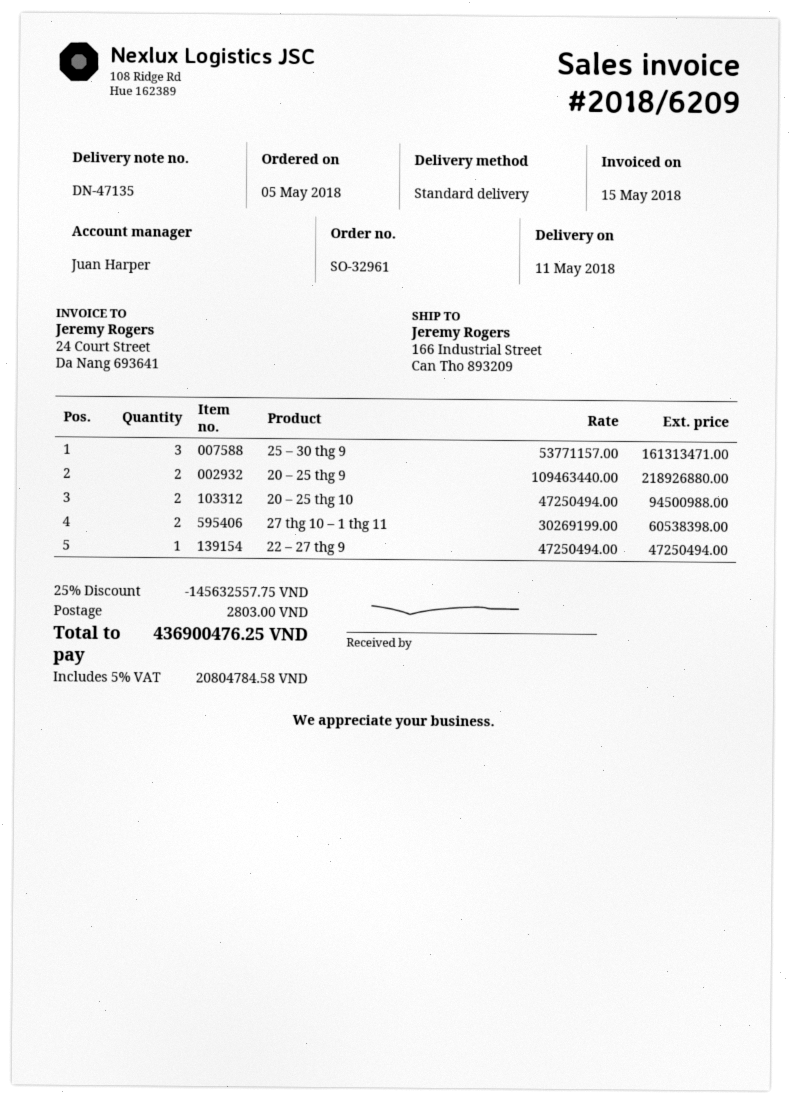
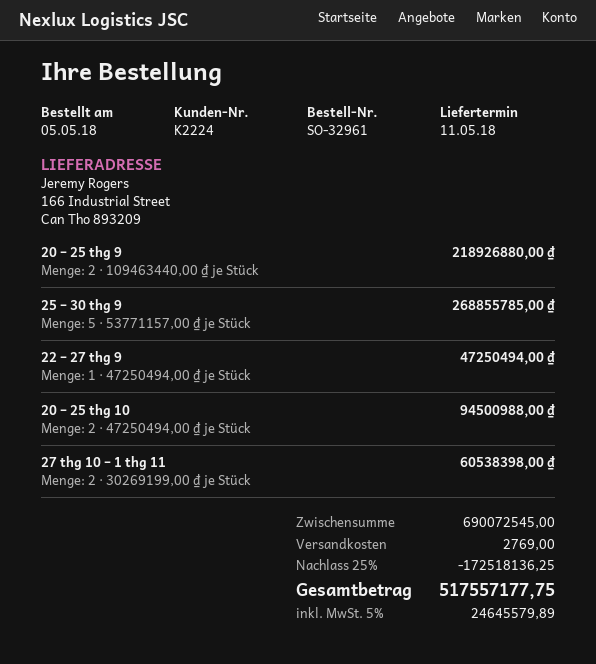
25 – 30 thg 9: 3 x 53771157.00 = 161313471.00 -> 5 x 53771157.00 = 268855785.00
discount: 25% = 145632557.75 -> 25% = 172518136.25
shipping: 2803.00 -> 2769.00
tax: 5% = 20804784.58 -> 5% = 24645579.89
total: 436900476.25 -> 517557177.75

